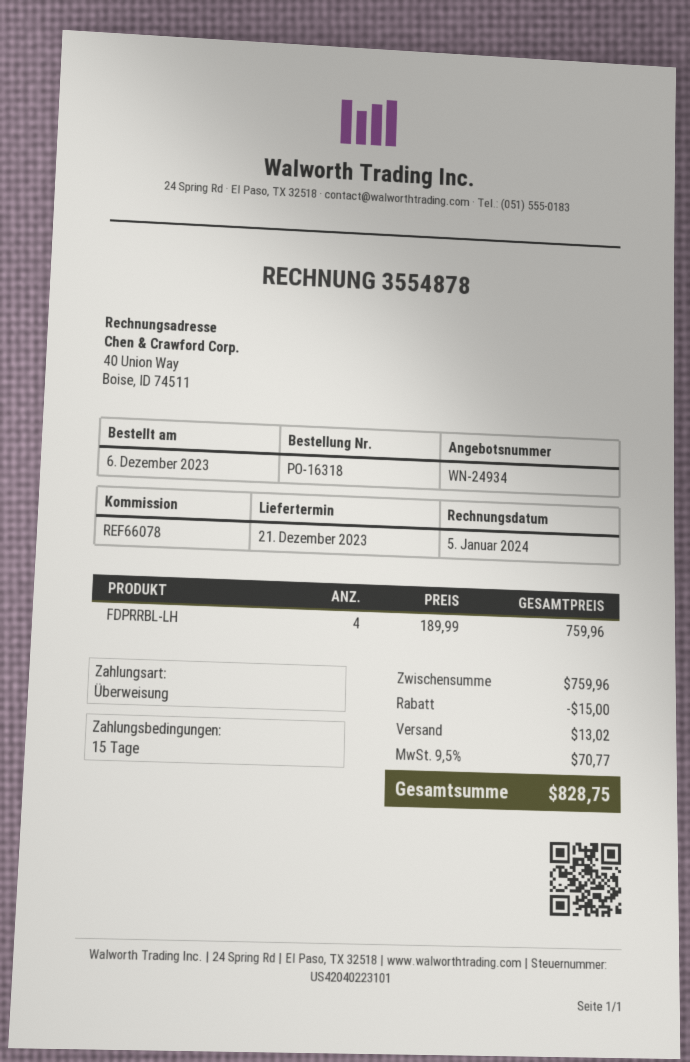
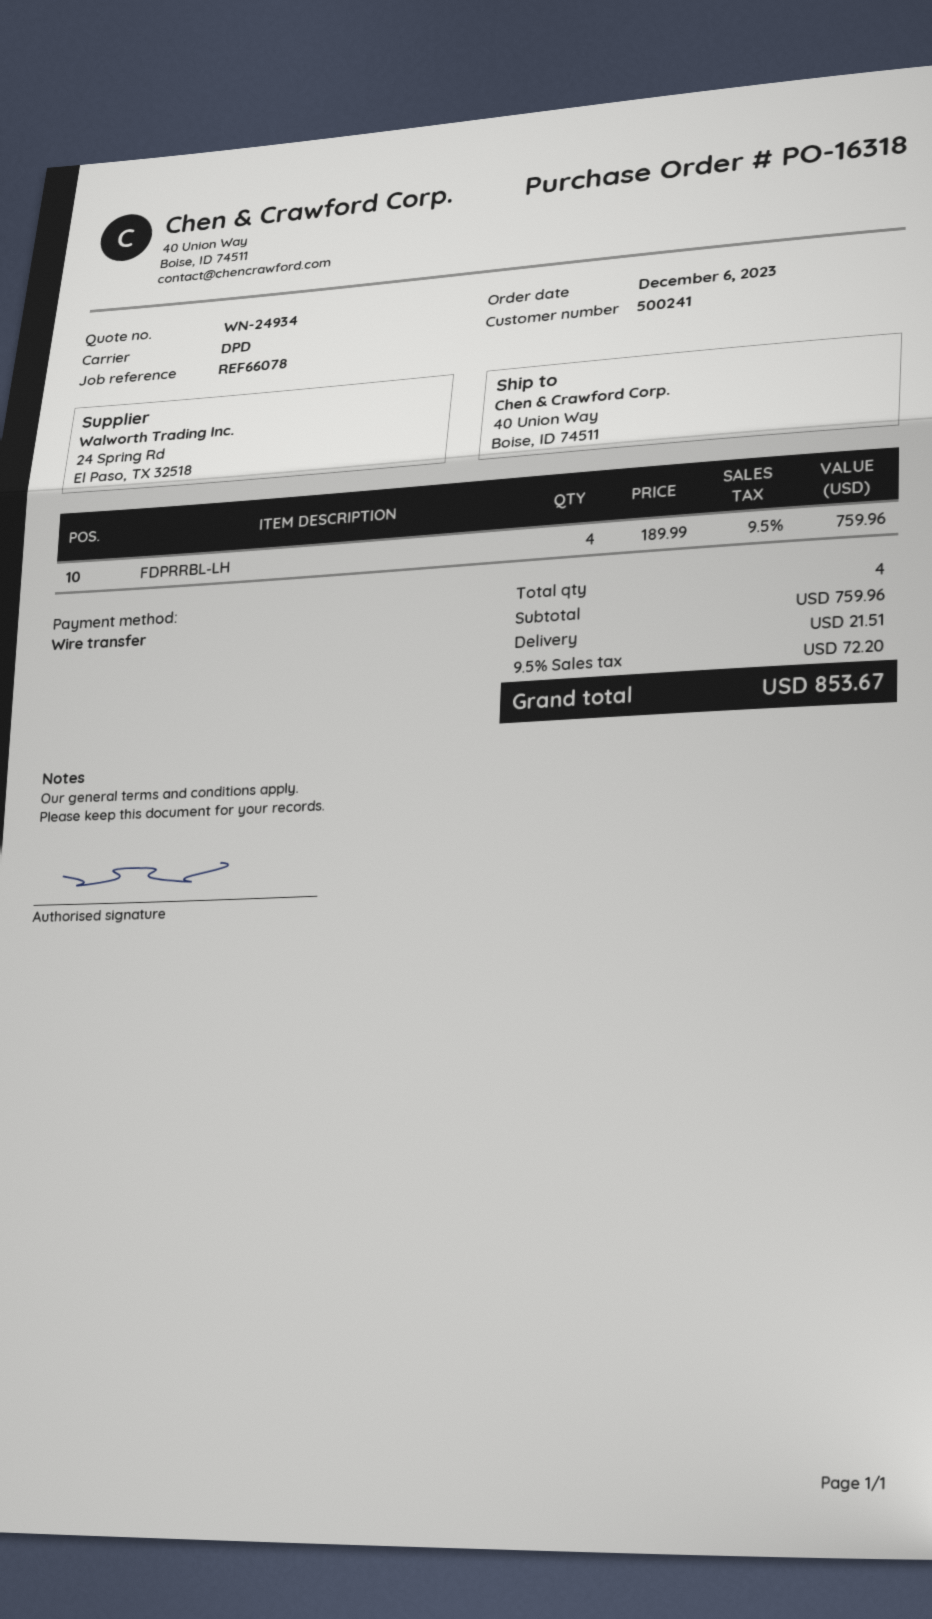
discount: 15.00 -> none
shipping: 13.02 -> 21.51
tax: 9.5% = 70.77 -> 9.5% = 72.20
total: 828.75 -> 853.67

